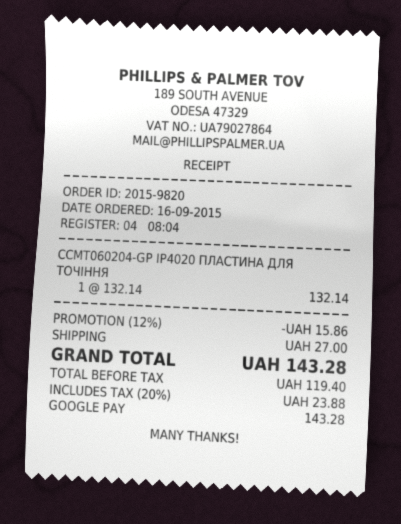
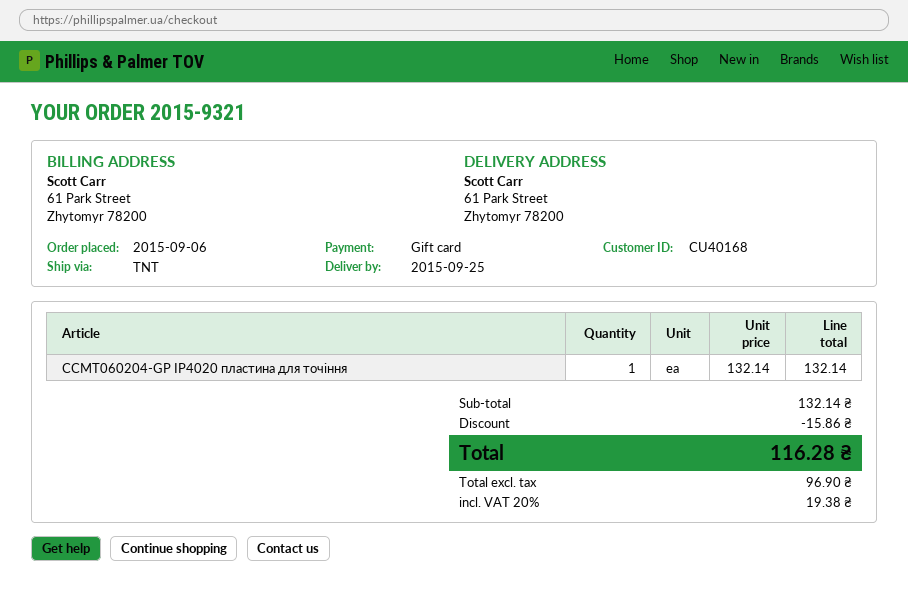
order number: 2015-9820 -> 2015-9321
order date: 2015-09-16 -> 2015-09-06
payment method: Google Pay -> gift card
shipping: 27.00 -> none
net: 119.40 -> 96.90
tax: 20% = 23.88 -> 20% = 19.38
total: 143.28 -> 116.28

